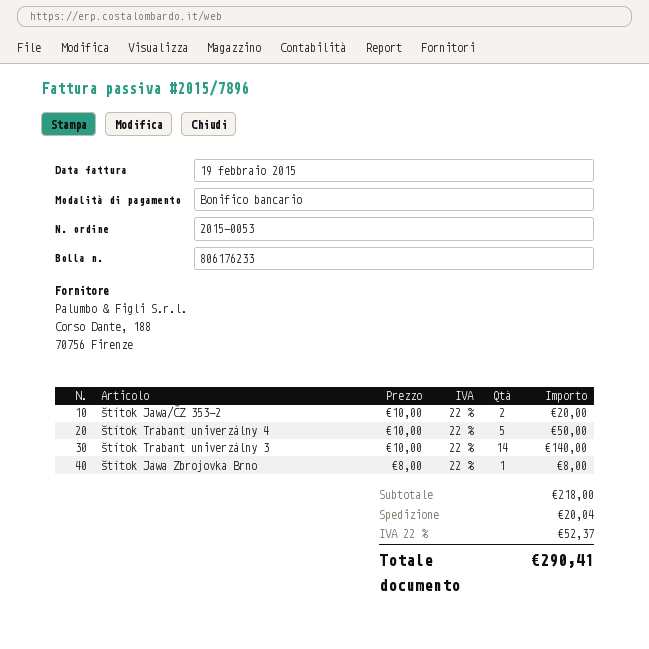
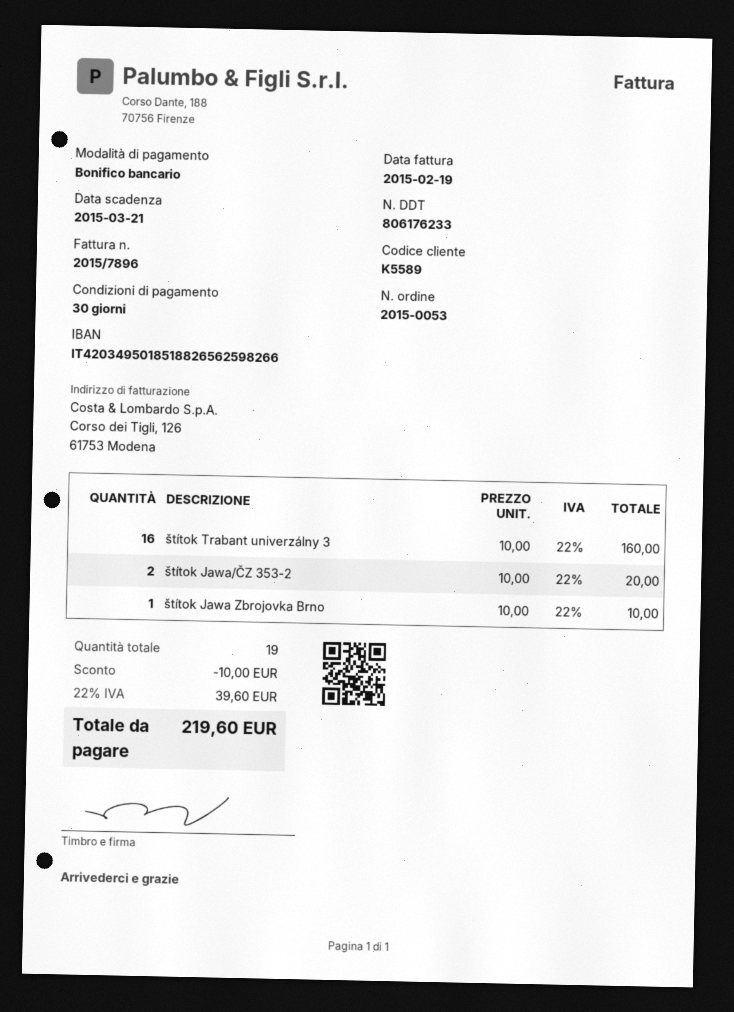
štítok Trabant univerzálny 4: 5 x 10.00 = 50.00 -> none
štítok Trabant univerzálny 3: 14 x 10.00 = 140.00 -> 16 x 10.00 = 160.00
štítok Jawa Zbrojovka Brno: 1 x 8.00 = 8.00 -> 1 x 10.00 = 10.00
discount: none -> 10.00
shipping: 20.04 -> none
tax: 22% = 52.37 -> 22% = 39.60
total: 290.41 -> 219.60

